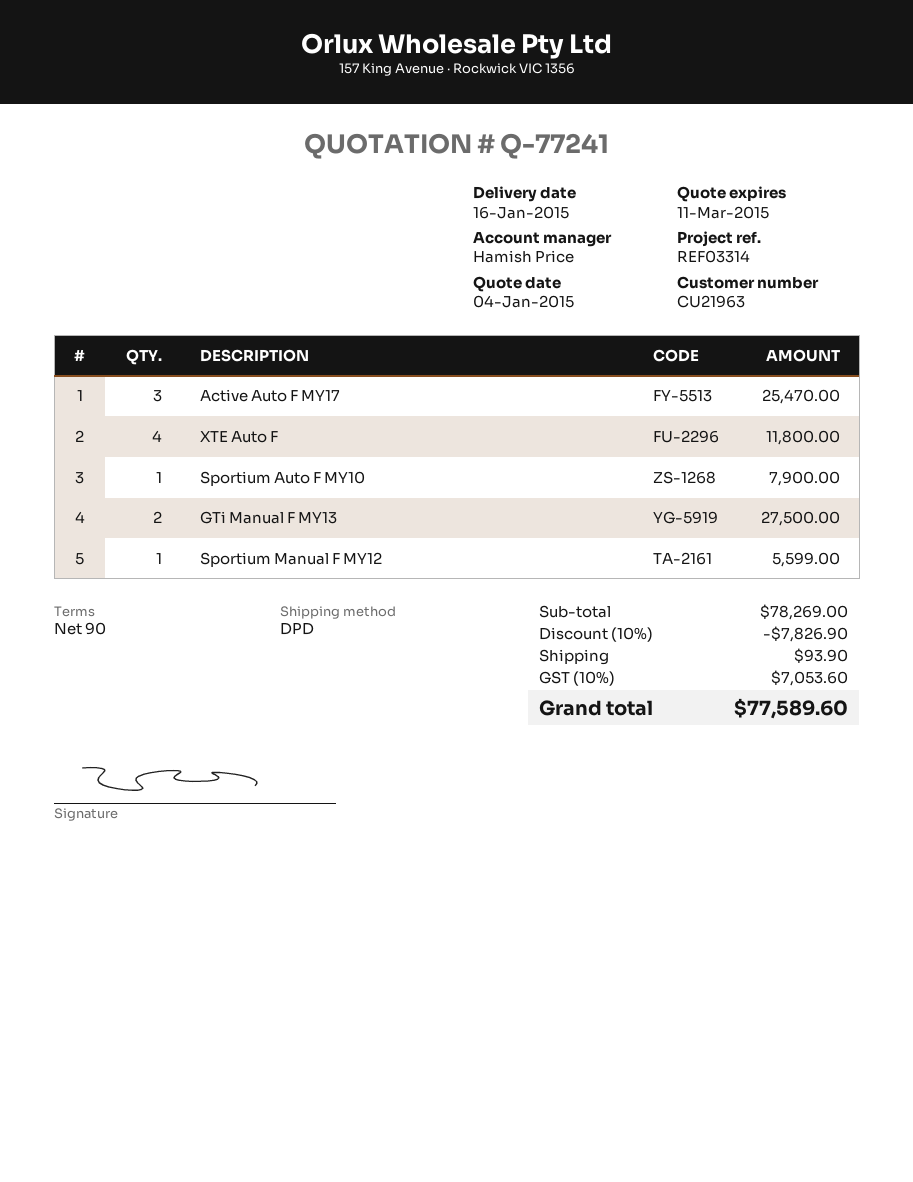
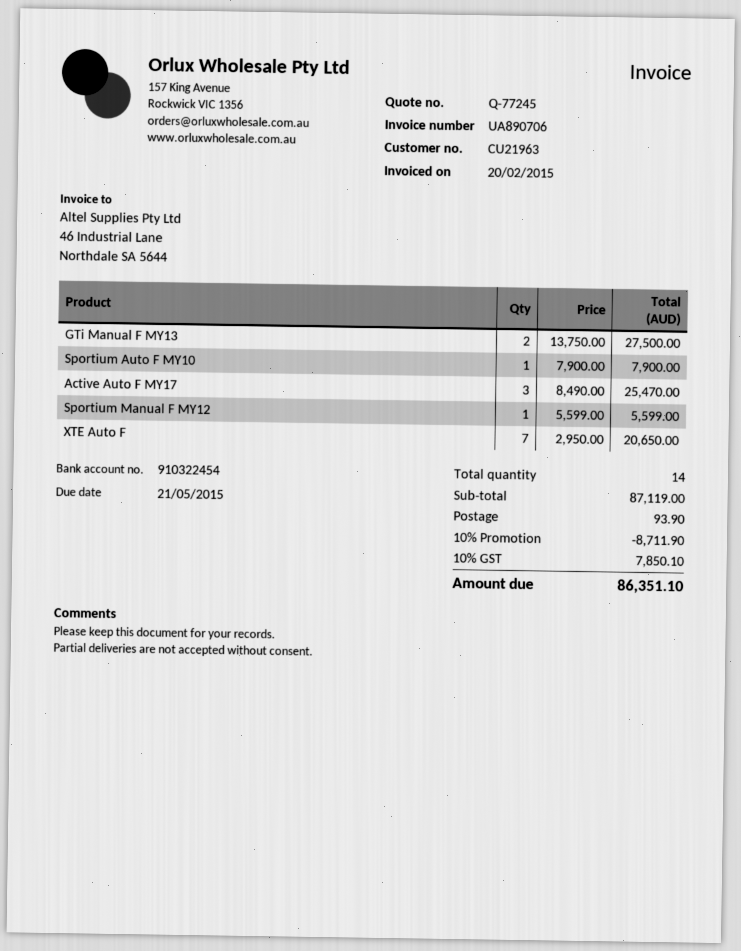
quote number: Q-77241 -> Q-77245
XTE Auto F: 4 for 11800.00 -> 7 for 20650.00
subtotal: 78269.00 -> 87119.00
discount: 10% = 7826.90 -> 10% = 8711.90
tax: 10% = 7053.60 -> 10% = 7850.10
total: 77589.60 -> 86351.10

